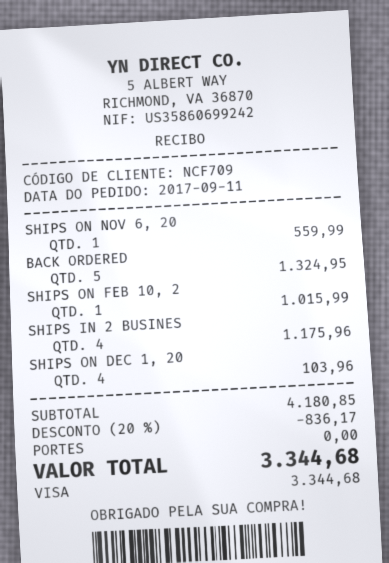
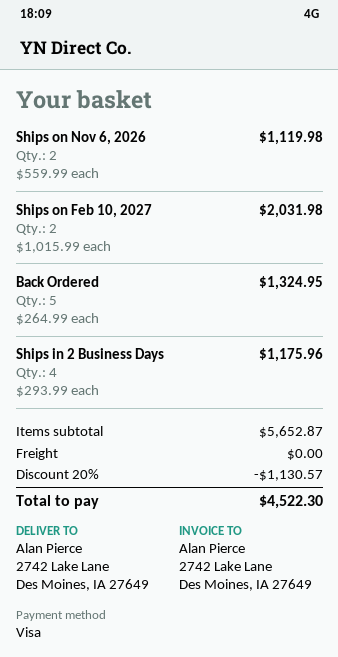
SHIPS ON NOV 6, 20: 1 for 559.99 -> 2 for 1119.98
SHIPS ON FEB 10, 2: 1 for 1015.99 -> 2 for 2031.98
SHIPS ON DEC 1, 20: 4 for 103.96 -> none
subtotal: 4180.85 -> 5652.87
discount: 20% = 836.17 -> 20% = 1130.57
total: 3344.68 -> 4522.30

